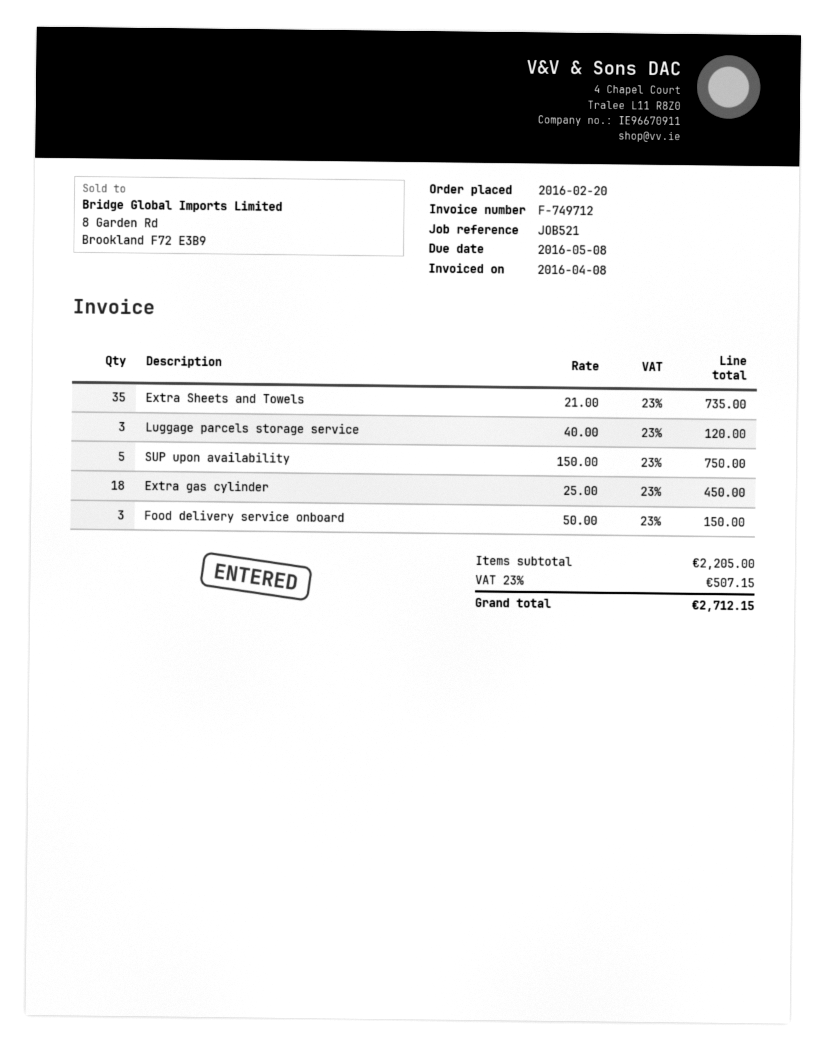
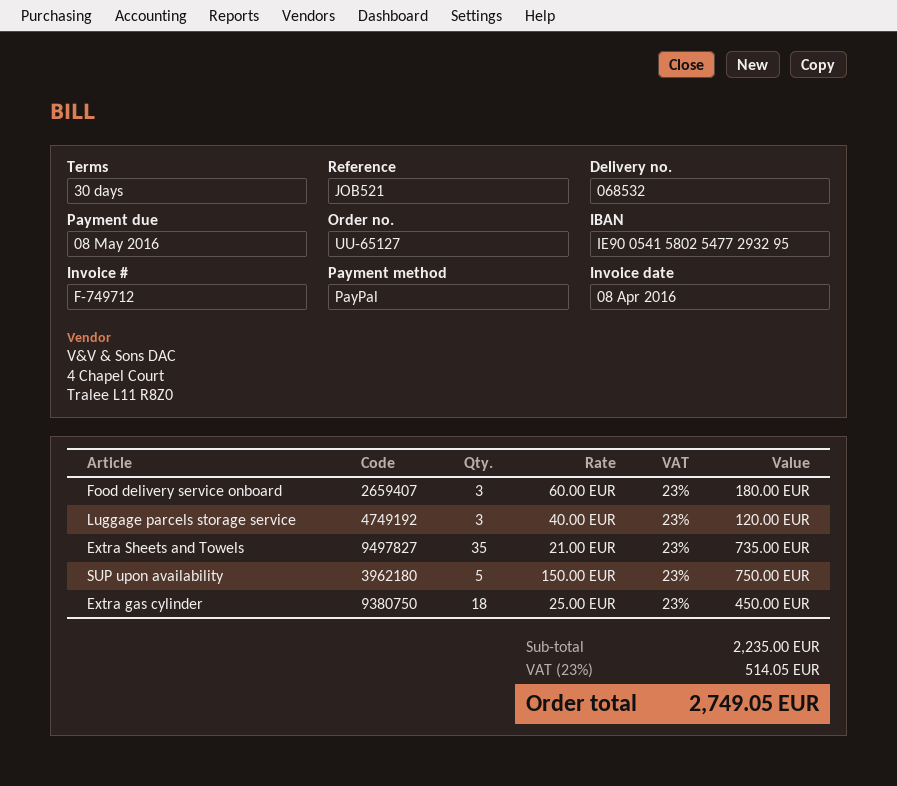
Food delivery service onboard: 3 x 50.00 = 150.00 -> 3 x 60.00 = 180.00
subtotal: 2205.00 -> 2235.00
tax: 23% = 507.15 -> 23% = 514.05
total: 2712.15 -> 2749.05

